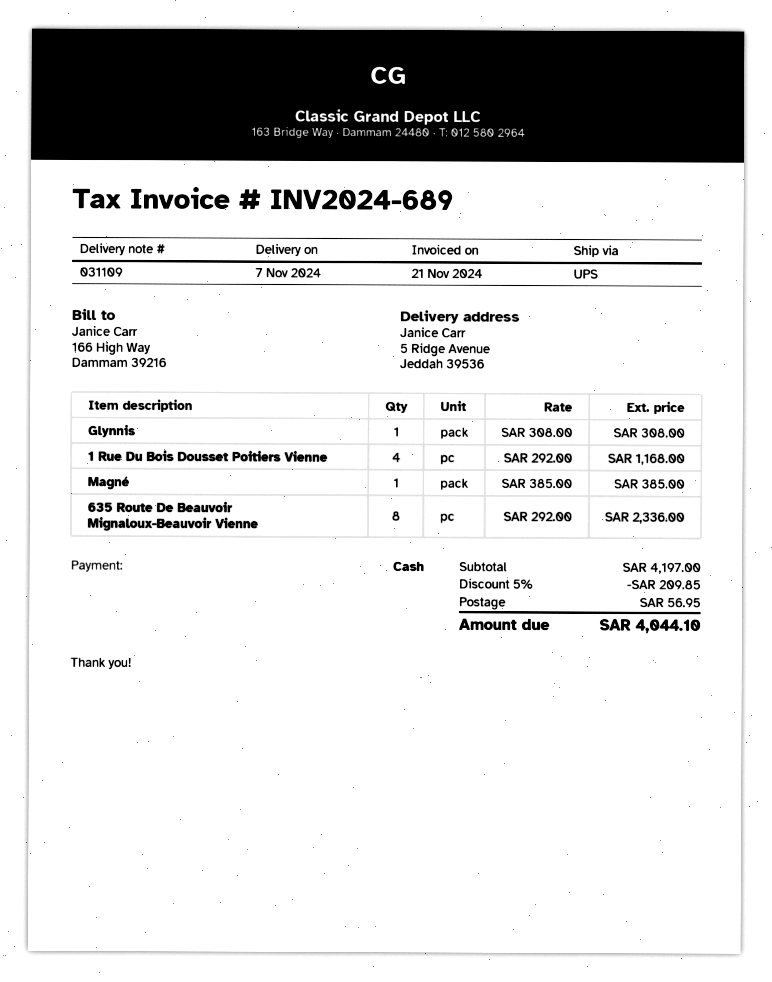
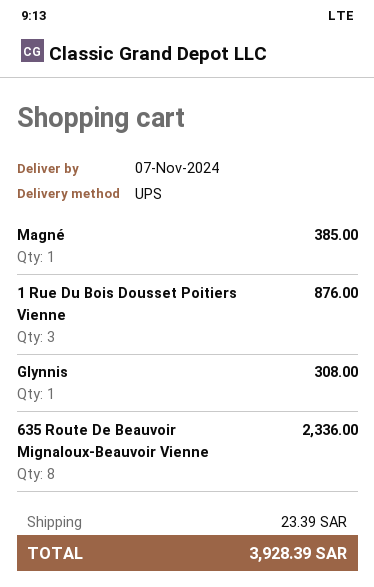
1 Rue Du Bois Dousset Poitiers Vienne: 4 for 1168.00 -> 3 for 876.00
discount: 5% = 209.85 -> none
shipping: 56.95 -> 23.39
total: 4044.10 -> 3928.39

